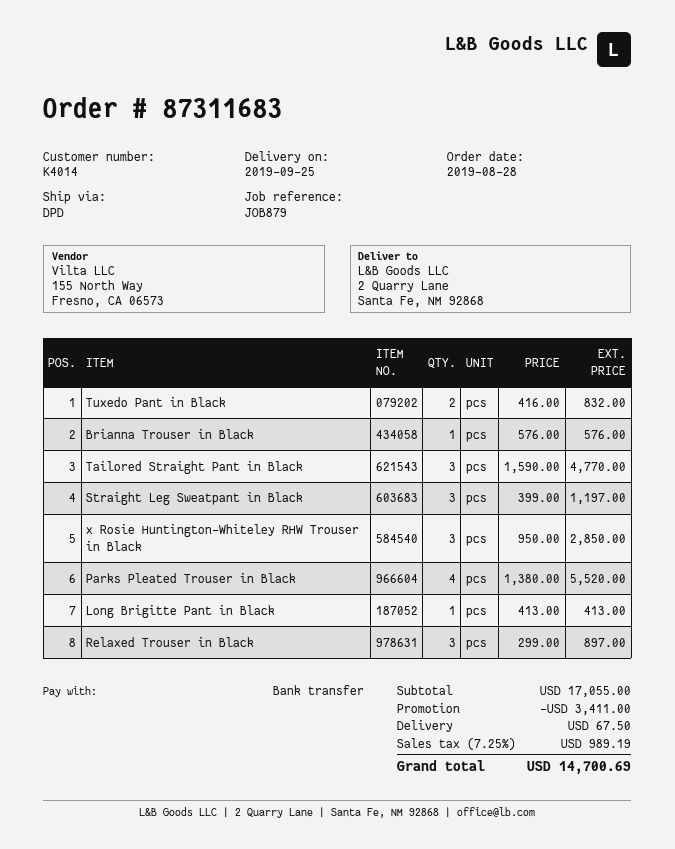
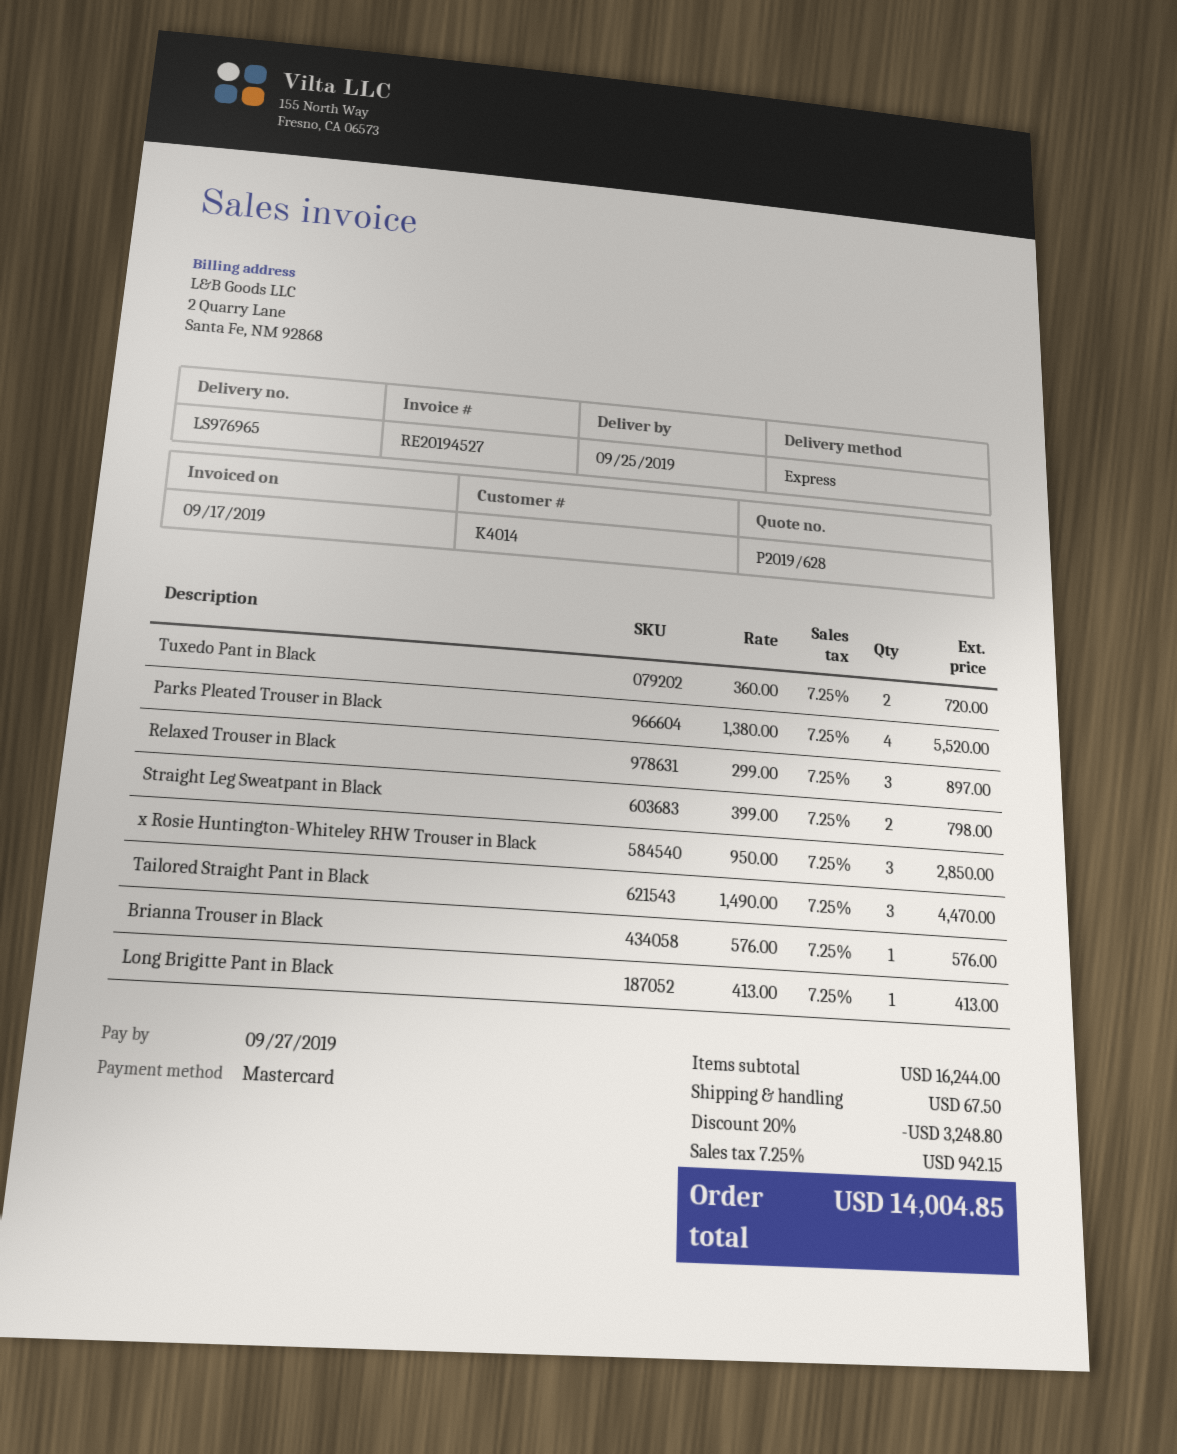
payment method: bank transfer -> Mastercard
shipping method: DPD -> express
Tuxedo Pant in Black: 2 x 416.00 = 832.00 -> 2 x 360.00 = 720.00
Tailored Straight Pant in Black: 3 x 1590.00 = 4770.00 -> 3 x 1490.00 = 4470.00
Straight Leg Sweatpant in Black: 3 x 399.00 = 1197.00 -> 2 x 399.00 = 798.00
subtotal: 17055.00 -> 16244.00
discount: 3411.00 -> 3248.80
tax: 7.25% = 989.19 -> 7.25% = 942.15
total: 14700.69 -> 14004.85

